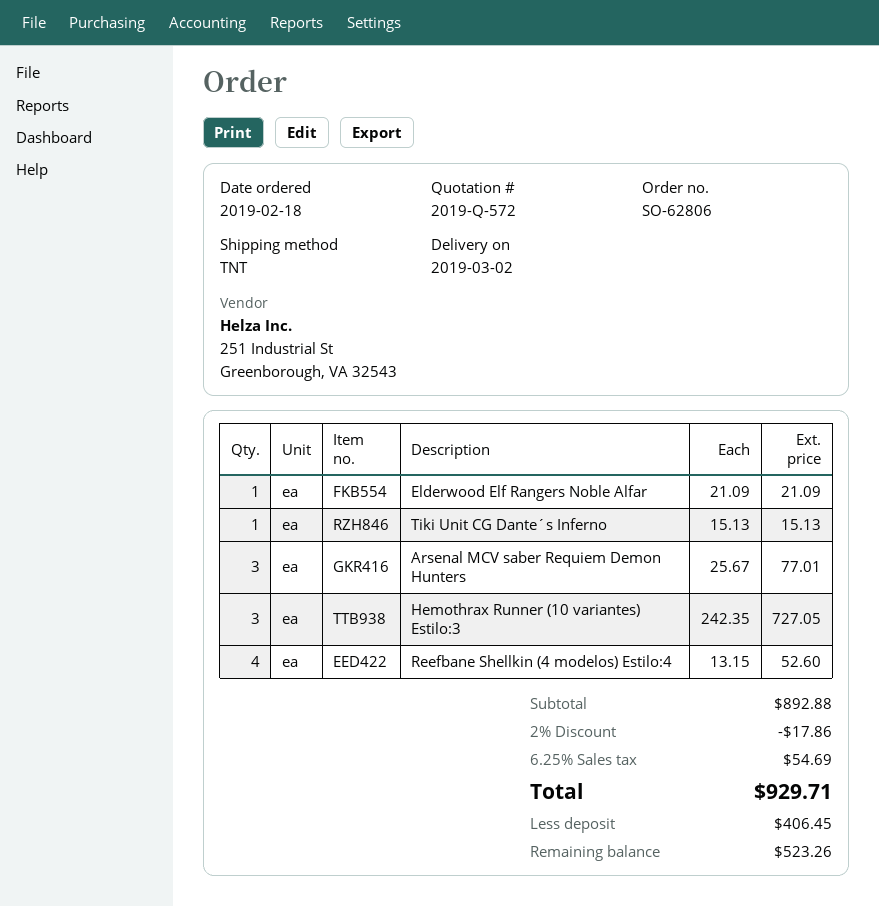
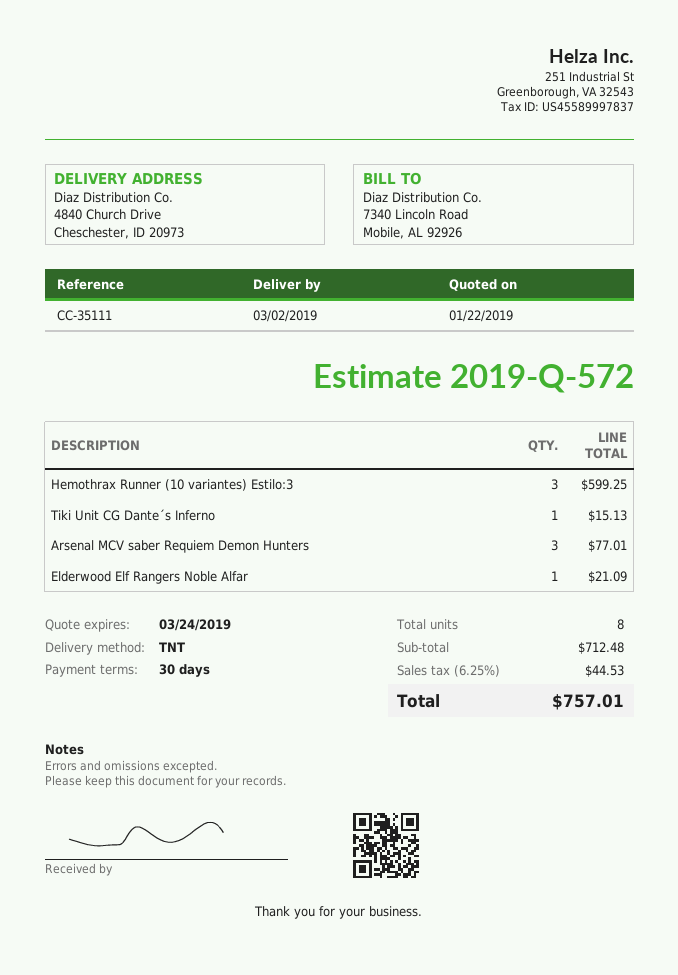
Hemothrax Runner (10 variantes) Estilo:3: 3 for 727.05 -> 3 for 599.25
Reefbane Shellkin (4 modelos) Estilo:4: 4 for 52.60 -> none
subtotal: 892.88 -> 712.48
discount: 2% = 17.86 -> none
tax: 6.25% = 54.69 -> 6.25% = 44.53
total: 929.71 -> 757.01

